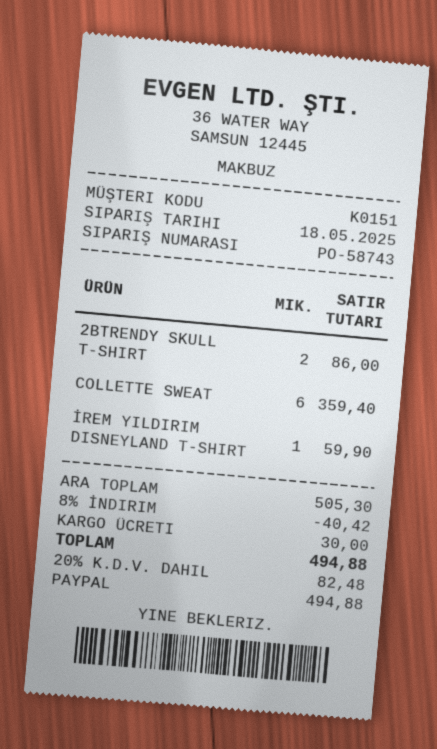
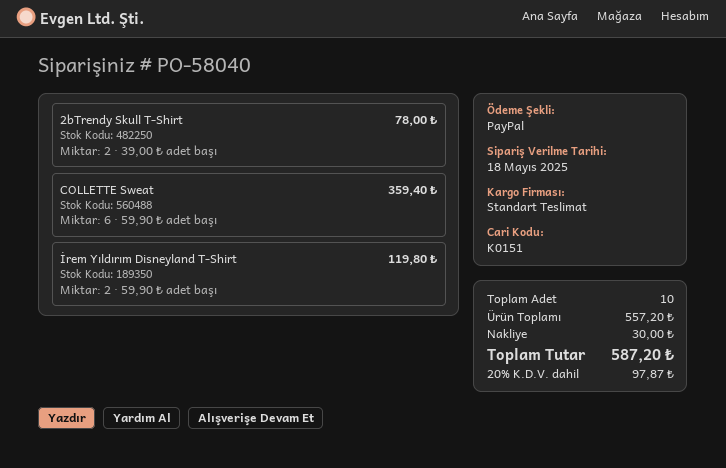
order number: PO-58743 -> PO-58040
2BTRENDY SKULL T-SHIRT: 2 for 86.00 -> 2 for 78.00
İREM YILDIRIM DISNEYLAND T-SHIRT: 1 for 59.90 -> 2 for 119.80
subtotal: 505.30 -> 557.20
discount: 8% = 40.42 -> none
tax: 20% = 82.48 -> 20% = 97.87
total: 494.88 -> 587.20

